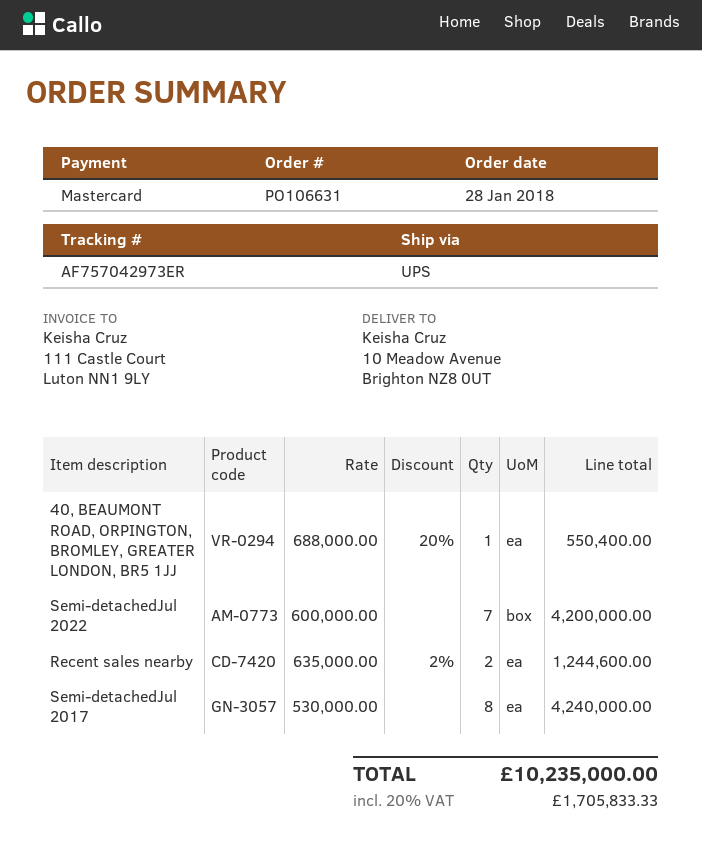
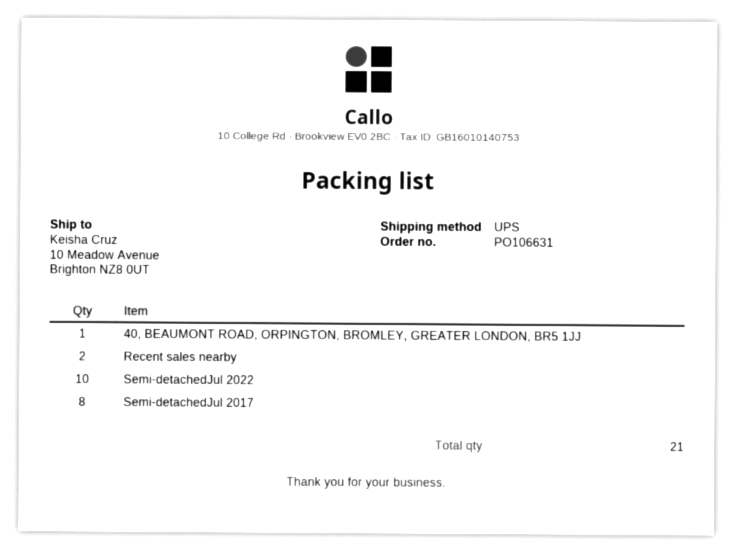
Semi-detachedJul 2022: 7 -> 10

